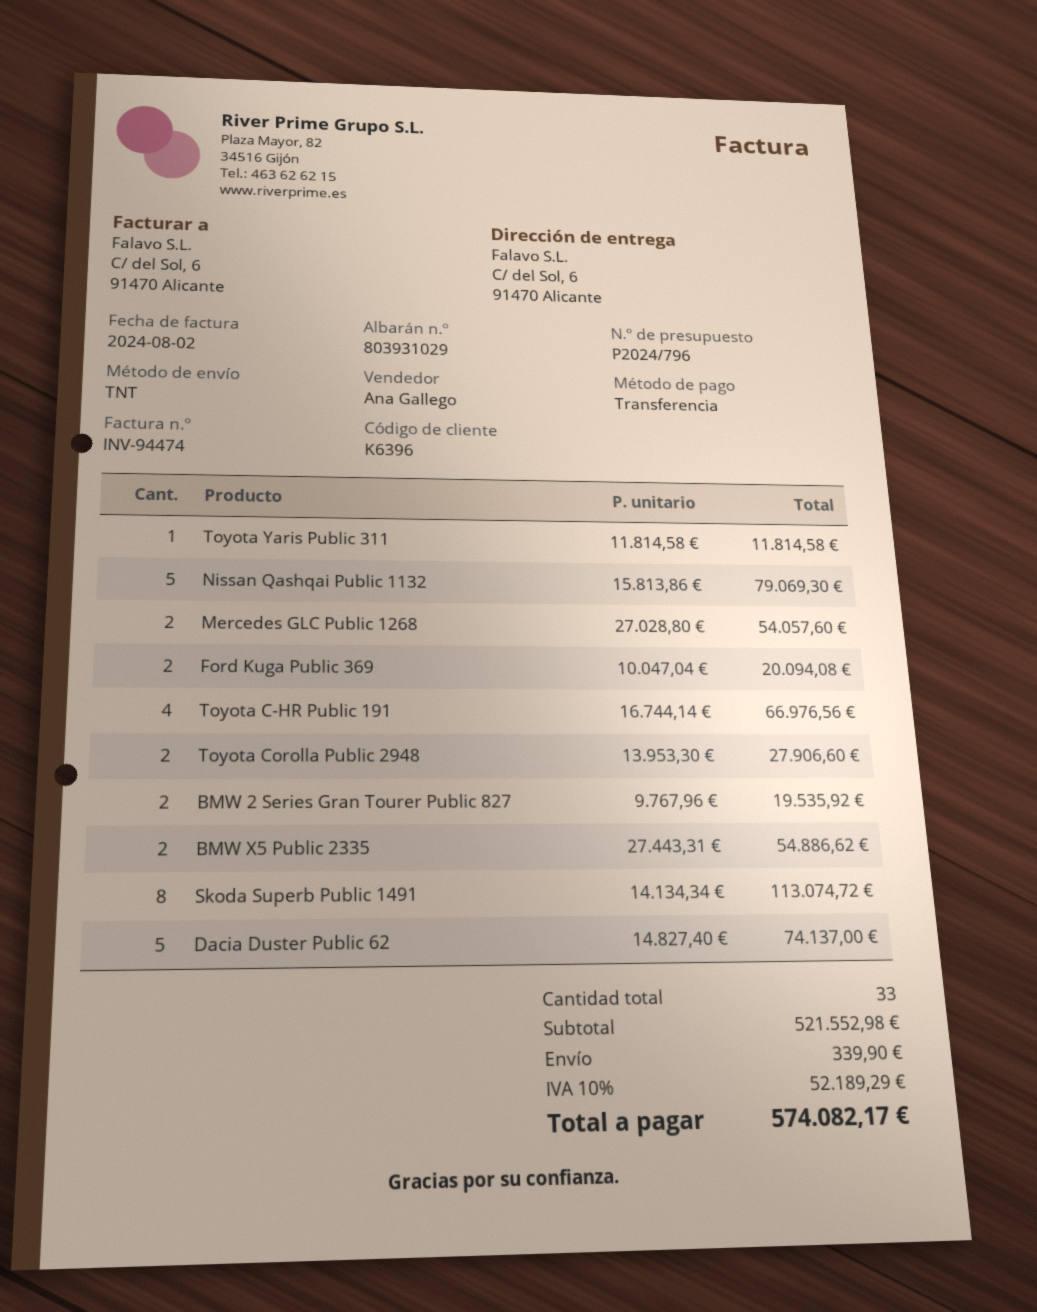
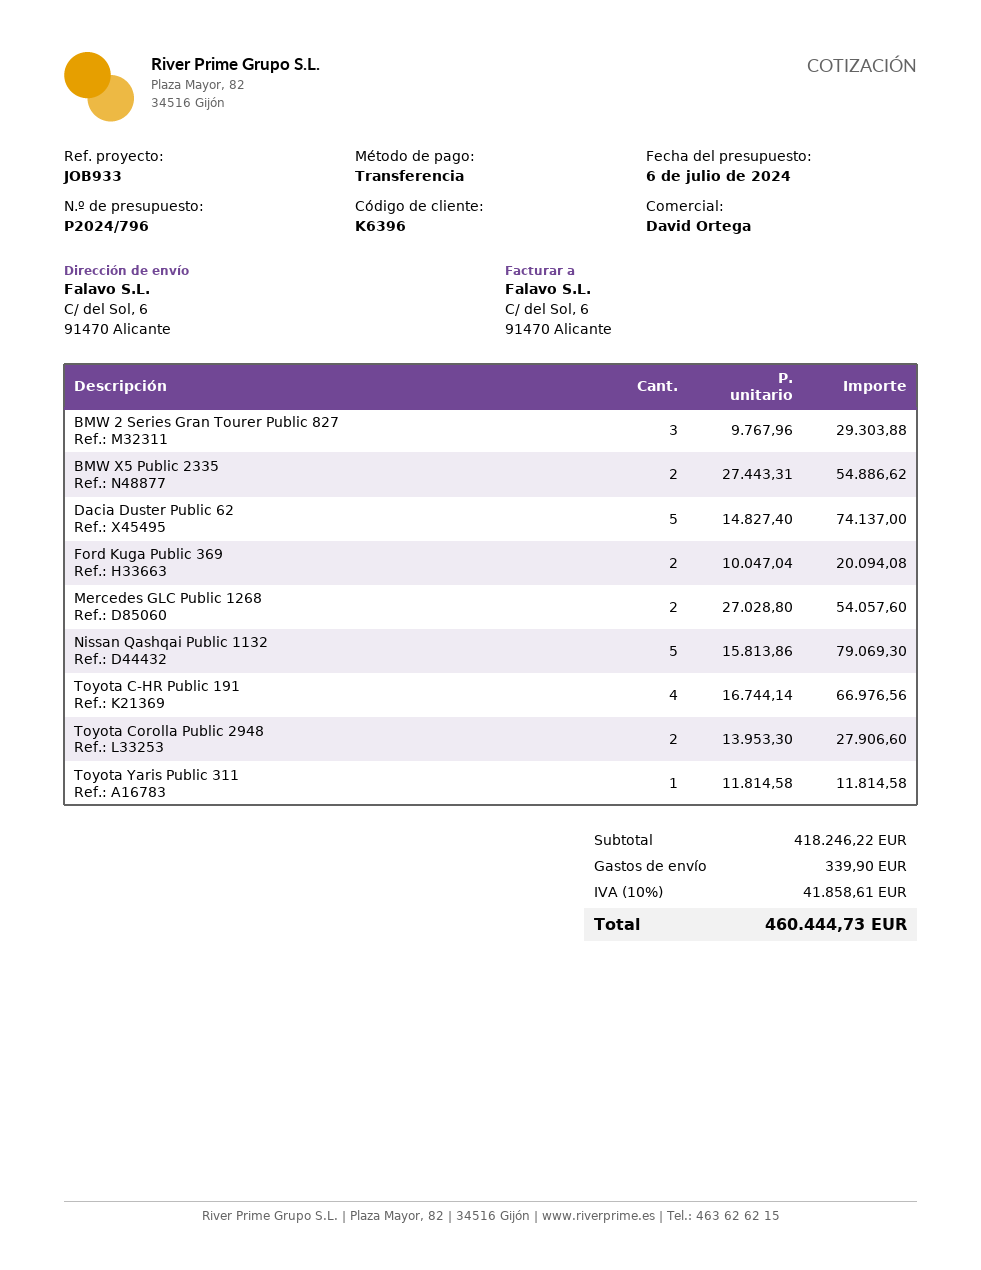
sales rep: Ana Gallego -> David Ortega
BMW 2 Series Gran Tourer Public 827: 2 x 9767.96 = 19535.92 -> 3 x 9767.96 = 29303.88
Skoda Superb Public 1491: 8 x 14134.34 = 113074.72 -> none
subtotal: 521552.98 -> 418246.22
tax: 10% = 52189.29 -> 10% = 41858.61
total: 574082.17 -> 460444.73

